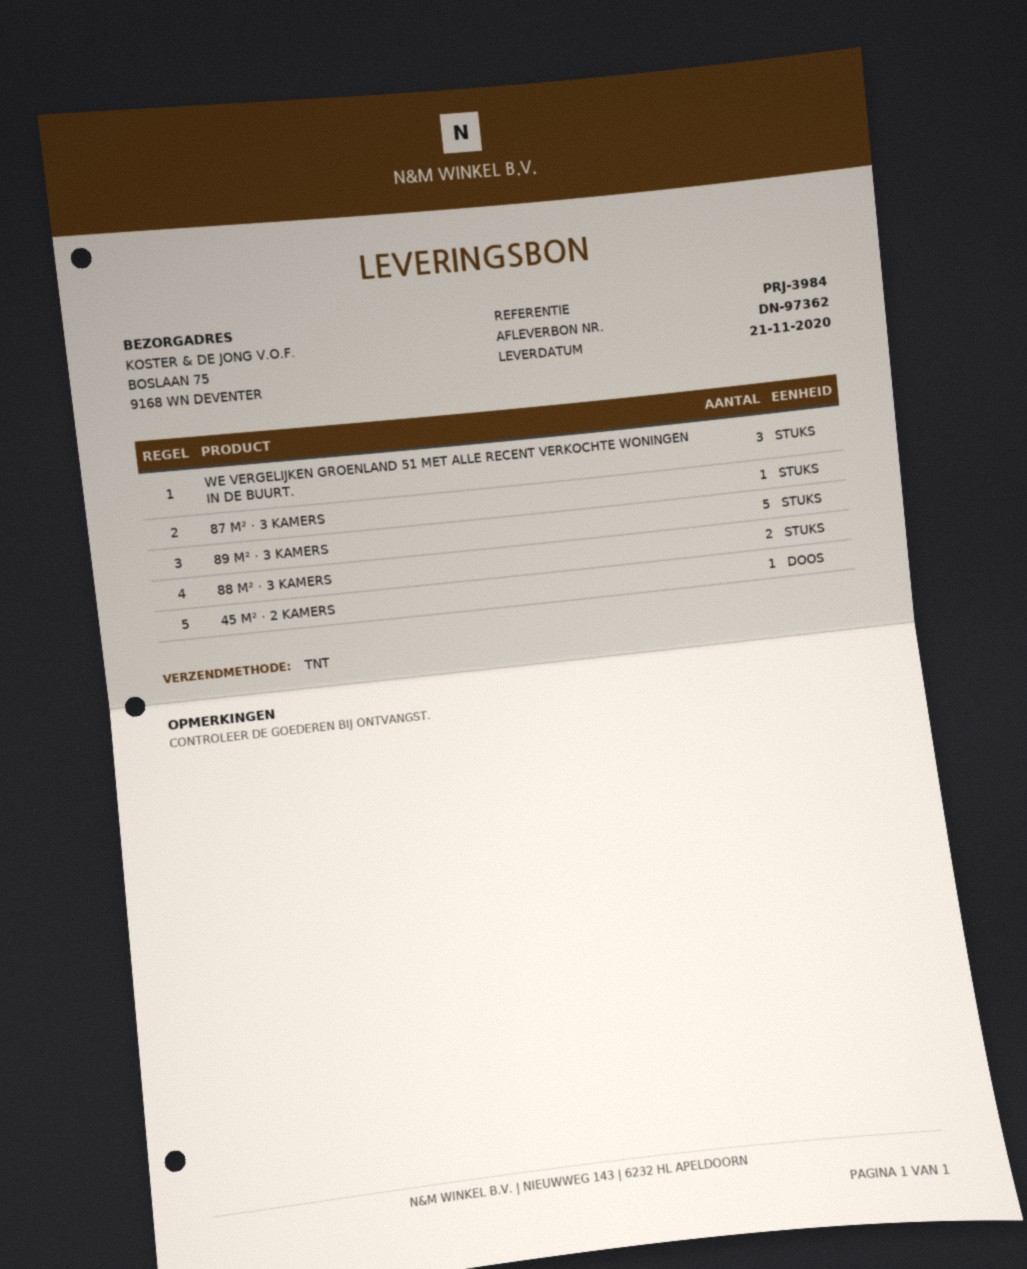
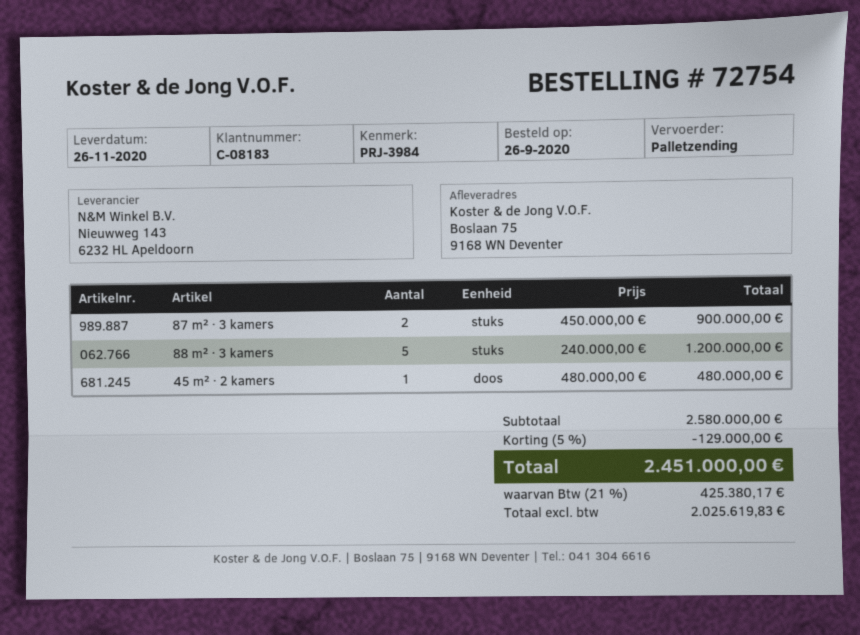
delivery date: 2020-11-21 -> 2020-11-26
shipping method: TNT -> pallet freight
WE VERGELIJKEN GROENLAND 51 MET ALLE RECENT VERKOCHTE WONINGEN IN DE BUURT.: 3 -> none
87 M² · 3 KAMERS: 1 -> 2
89 M² · 3 KAMERS: 5 -> none
88 M² · 3 KAMERS: 2 -> 5

